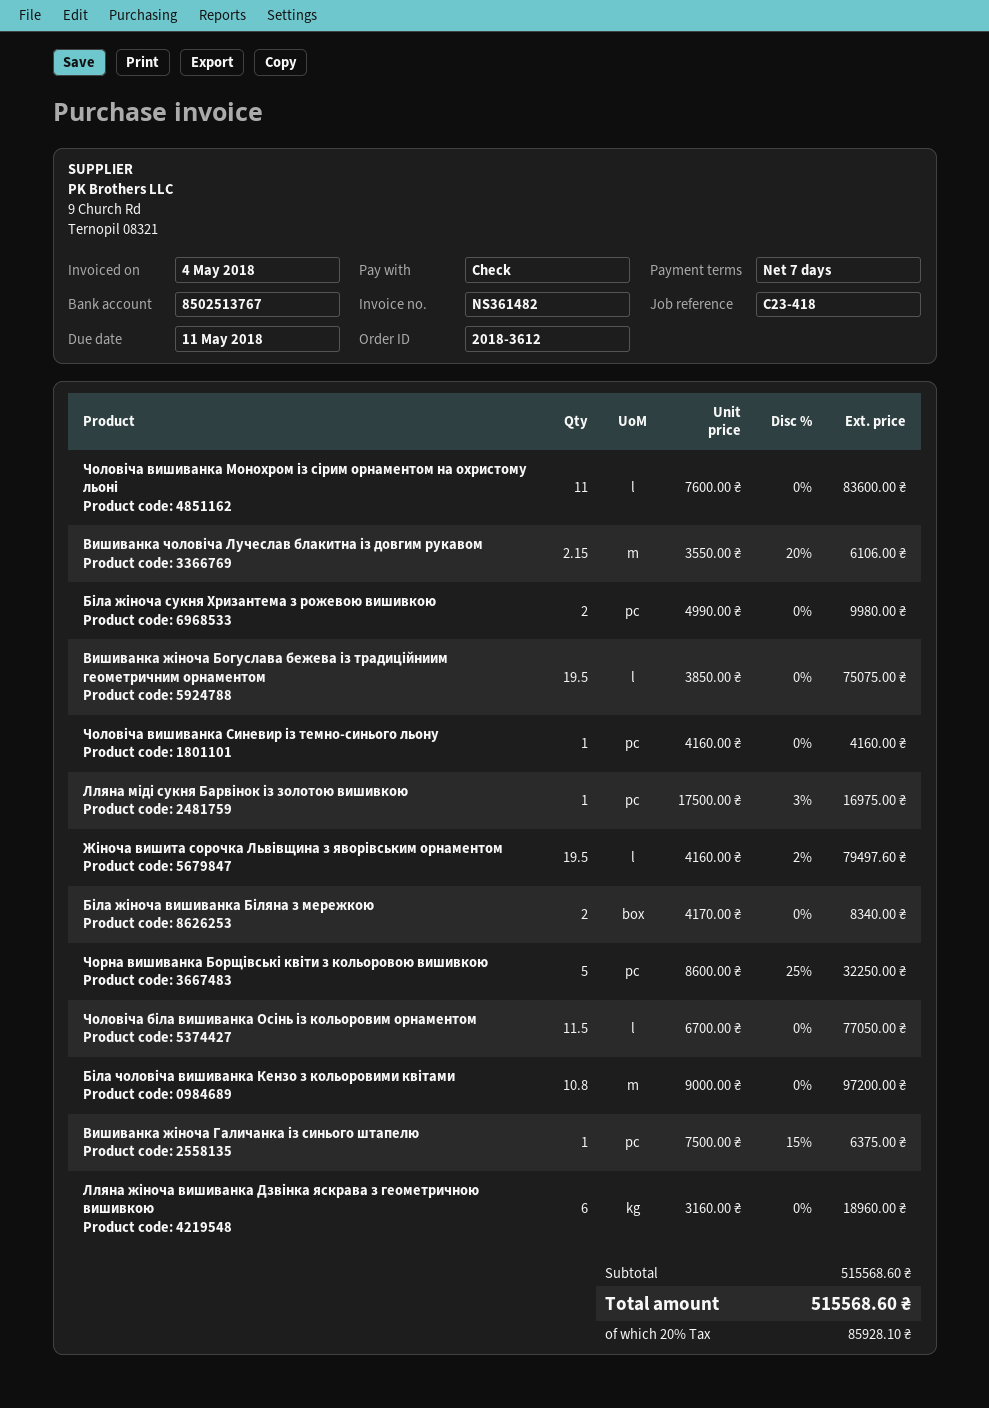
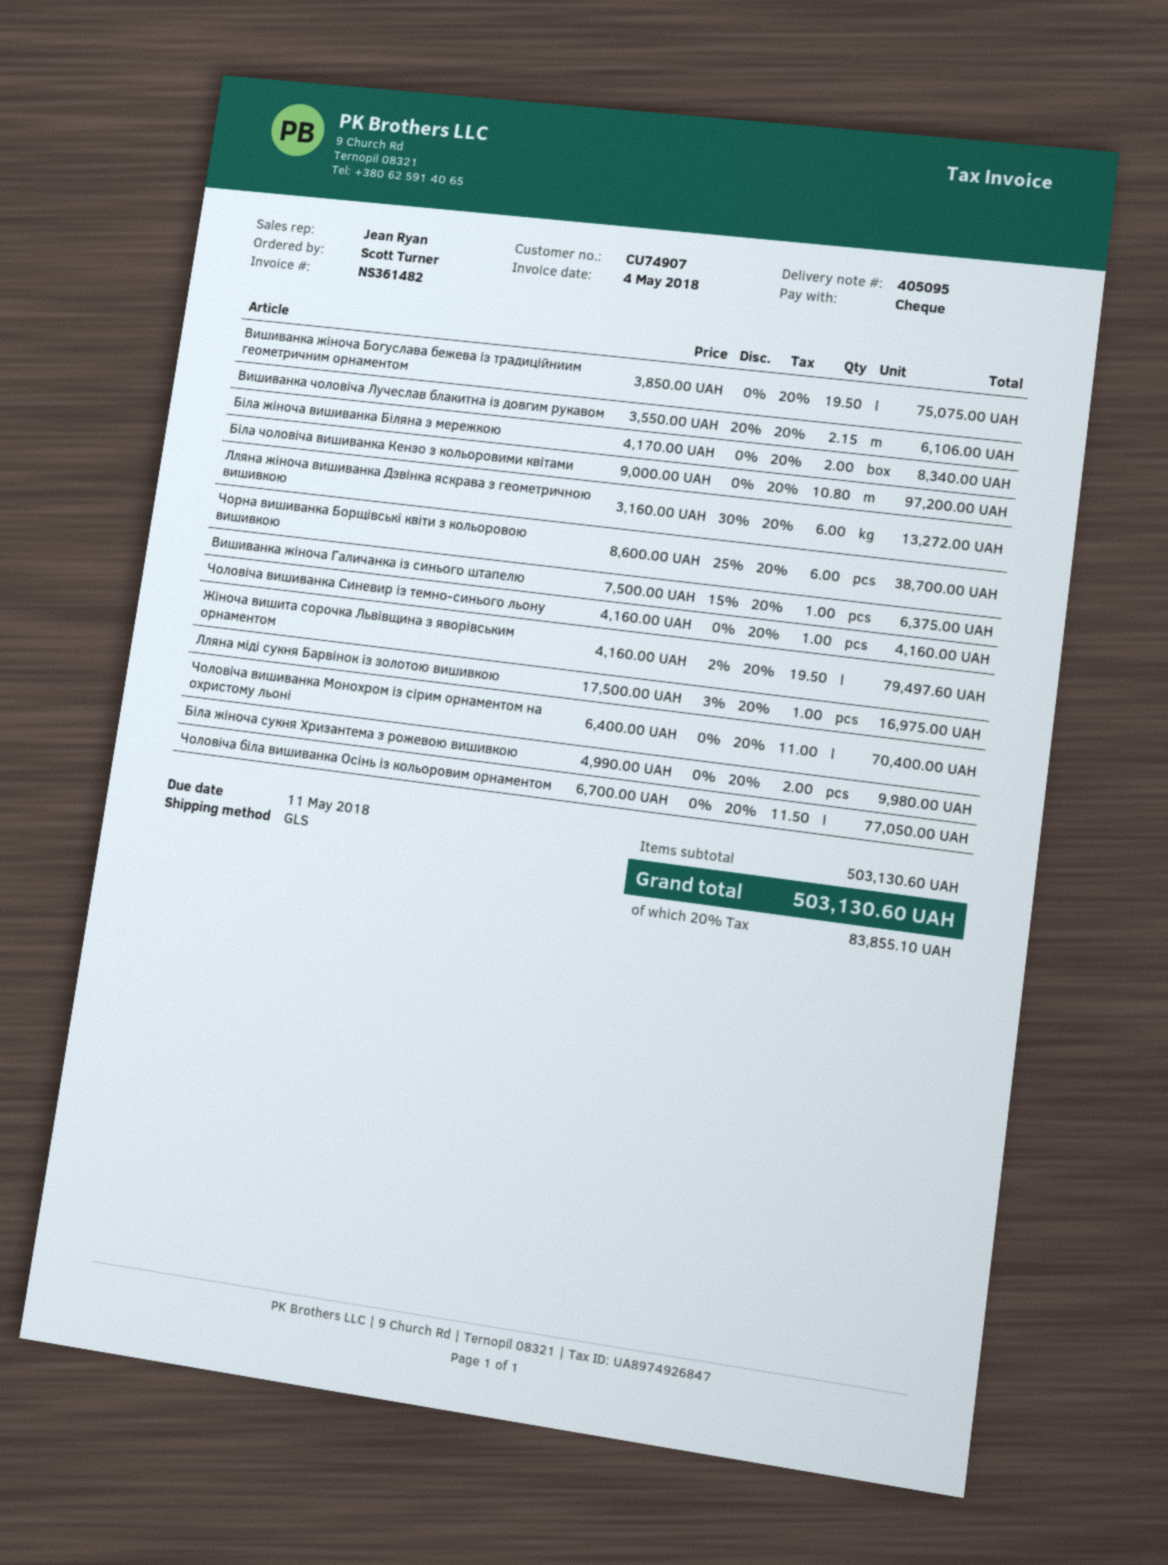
Чоловіча вишиванка Монохром із сірим орнаментом на охристому льоні: 11 x 7600.00 = 83600.00 -> 11 x 6400.00 = 70400.00
Чорна вишиванка Борщівські квіти з кольоровою вишивкою: 5 x 8600.00 - 25% = 32250.00 -> 6 x 8600.00 - 25% = 38700.00
Лляна жіноча вишиванка Дзвінка яскрава з геометричною вишивкою: 6 x 3160.00 = 18960.00 -> 6 x 3160.00 - 30% = 13272.00
subtotal: 515568.60 -> 503130.60
tax: 20% = 85928.10 -> 20% = 83855.10
total: 515568.60 -> 503130.60

